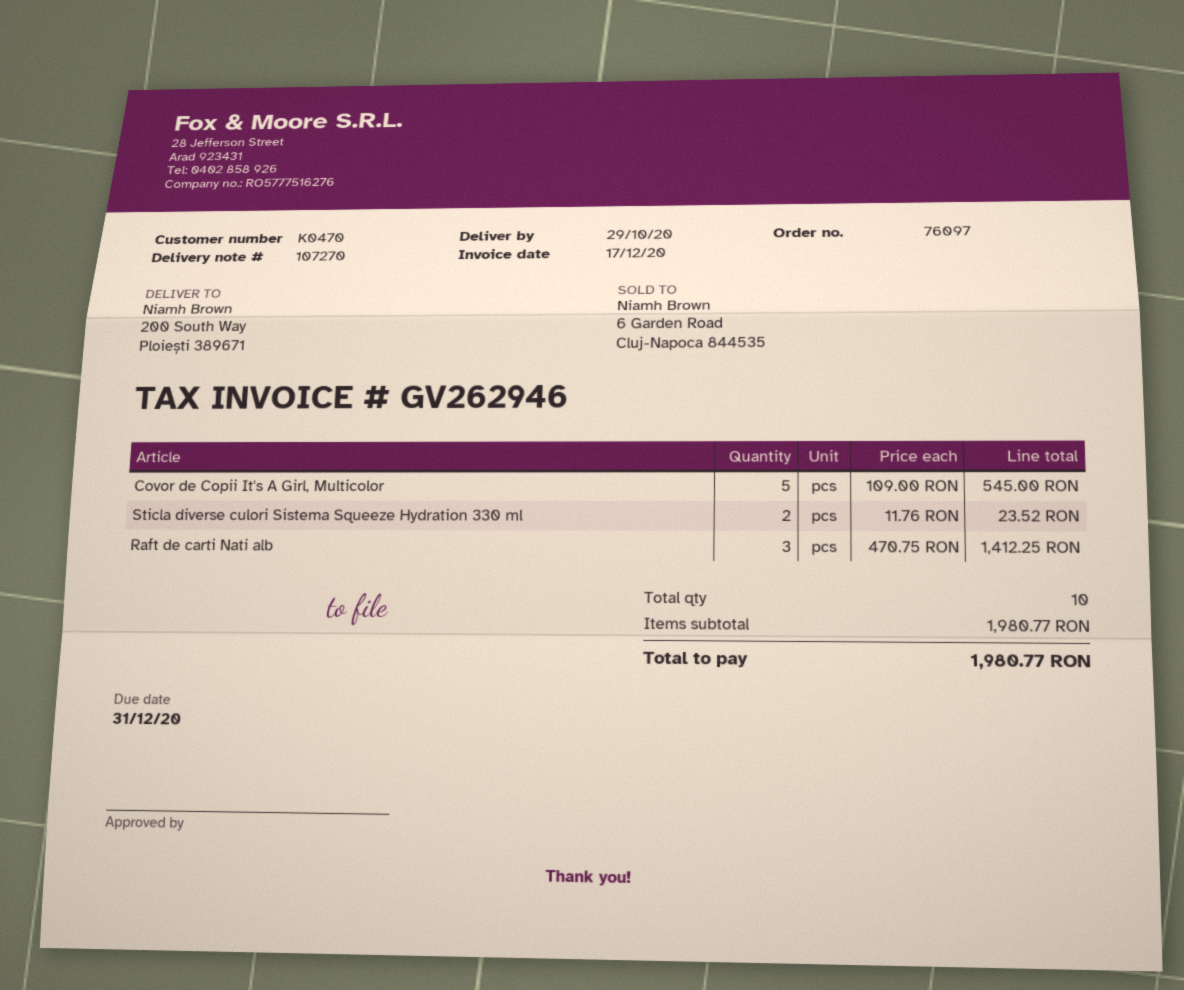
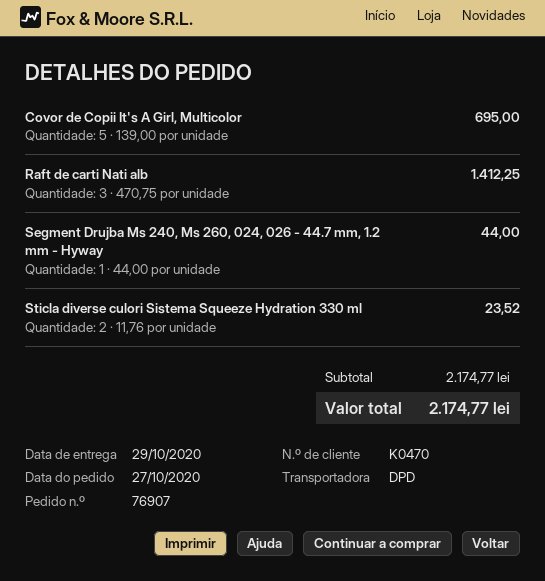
order number: 76097 -> 76907
Covor de Copii It's A Girl, Multicolor: 5 x 109.00 = 545.00 -> 5 x 139.00 = 695.00
Segment Drujba Ms 240, Ms 260, 024, 026 - 44.7 mm, 1.2 mm - Hyway: none -> 1 x 44.00 = 44.00
subtotal: 1980.77 -> 2174.77
total: 1980.77 -> 2174.77

